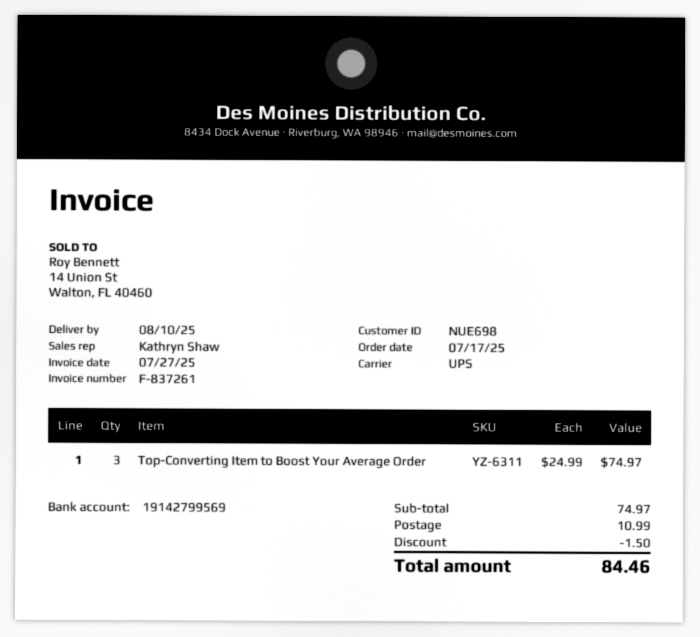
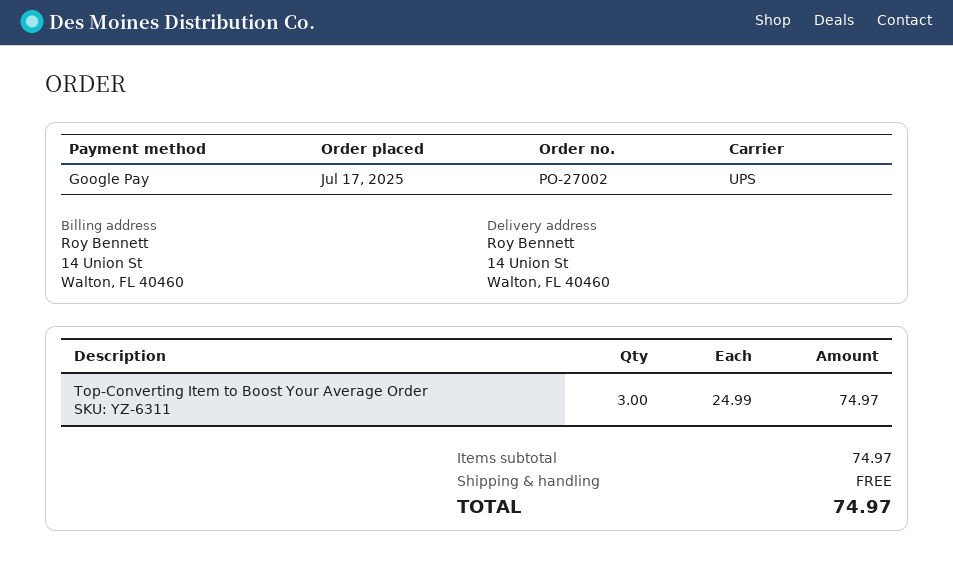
discount: 1.50 -> none
shipping: 10.99 -> 0.00
total: 84.46 -> 74.97

